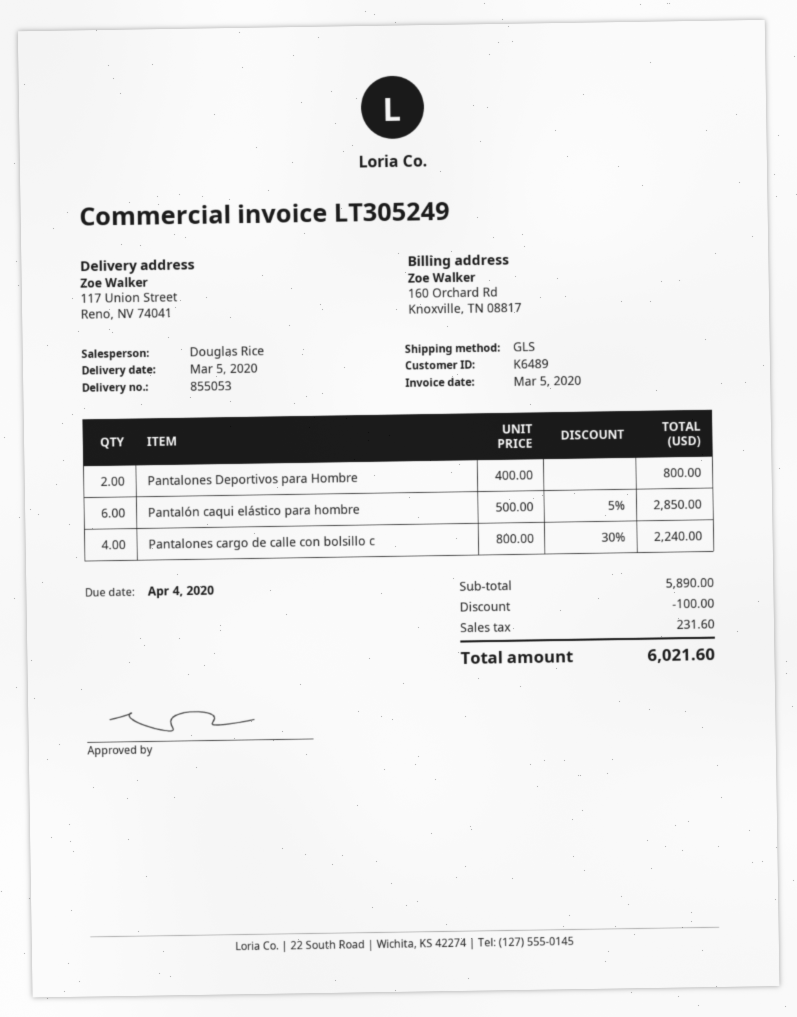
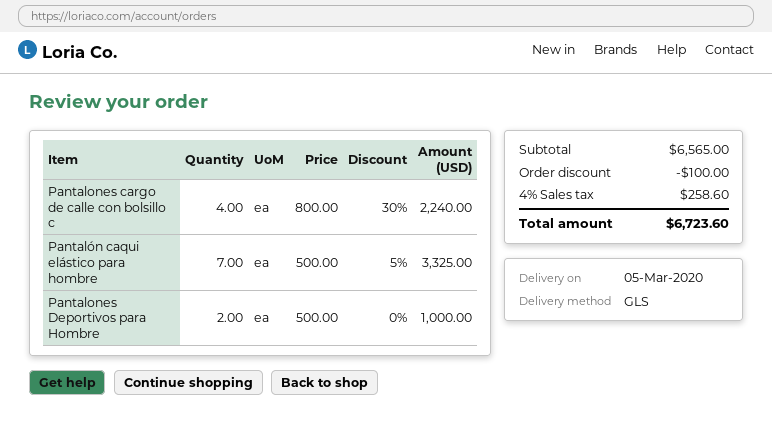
Pantalones Deportivos para Hombre: 2 x 400.00 = 800.00 -> 2 x 500.00 = 1000.00
Pantalón caqui elástico para hombre: 6 x 500.00 - 5% = 2850.00 -> 7 x 500.00 - 5% = 3325.00
subtotal: 5890.00 -> 6565.00
tax: 231.60 -> 258.60
total: 6021.60 -> 6723.60

